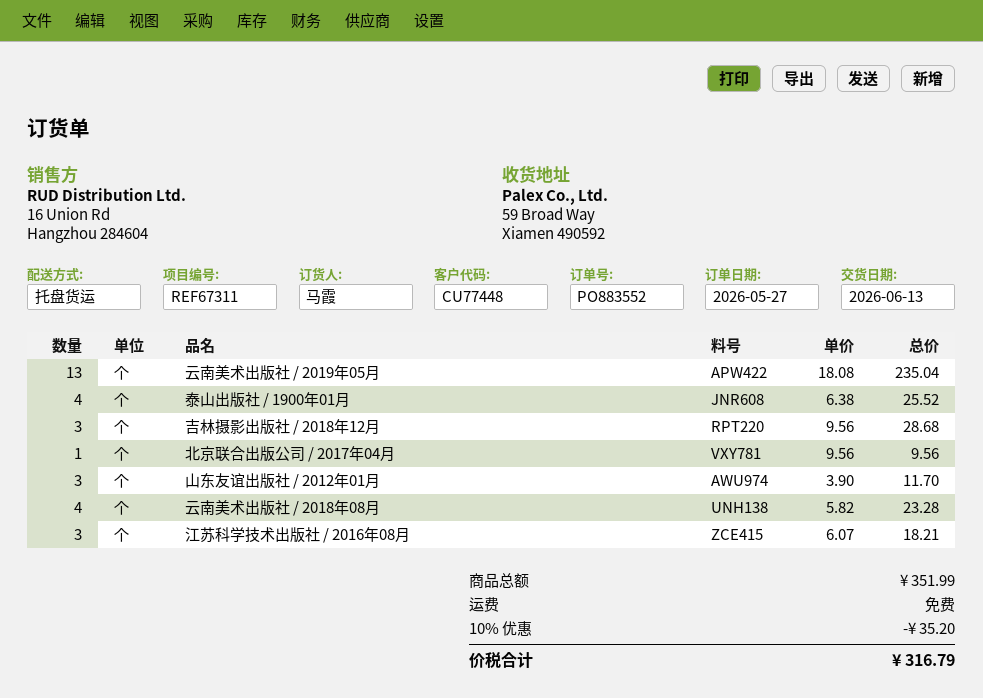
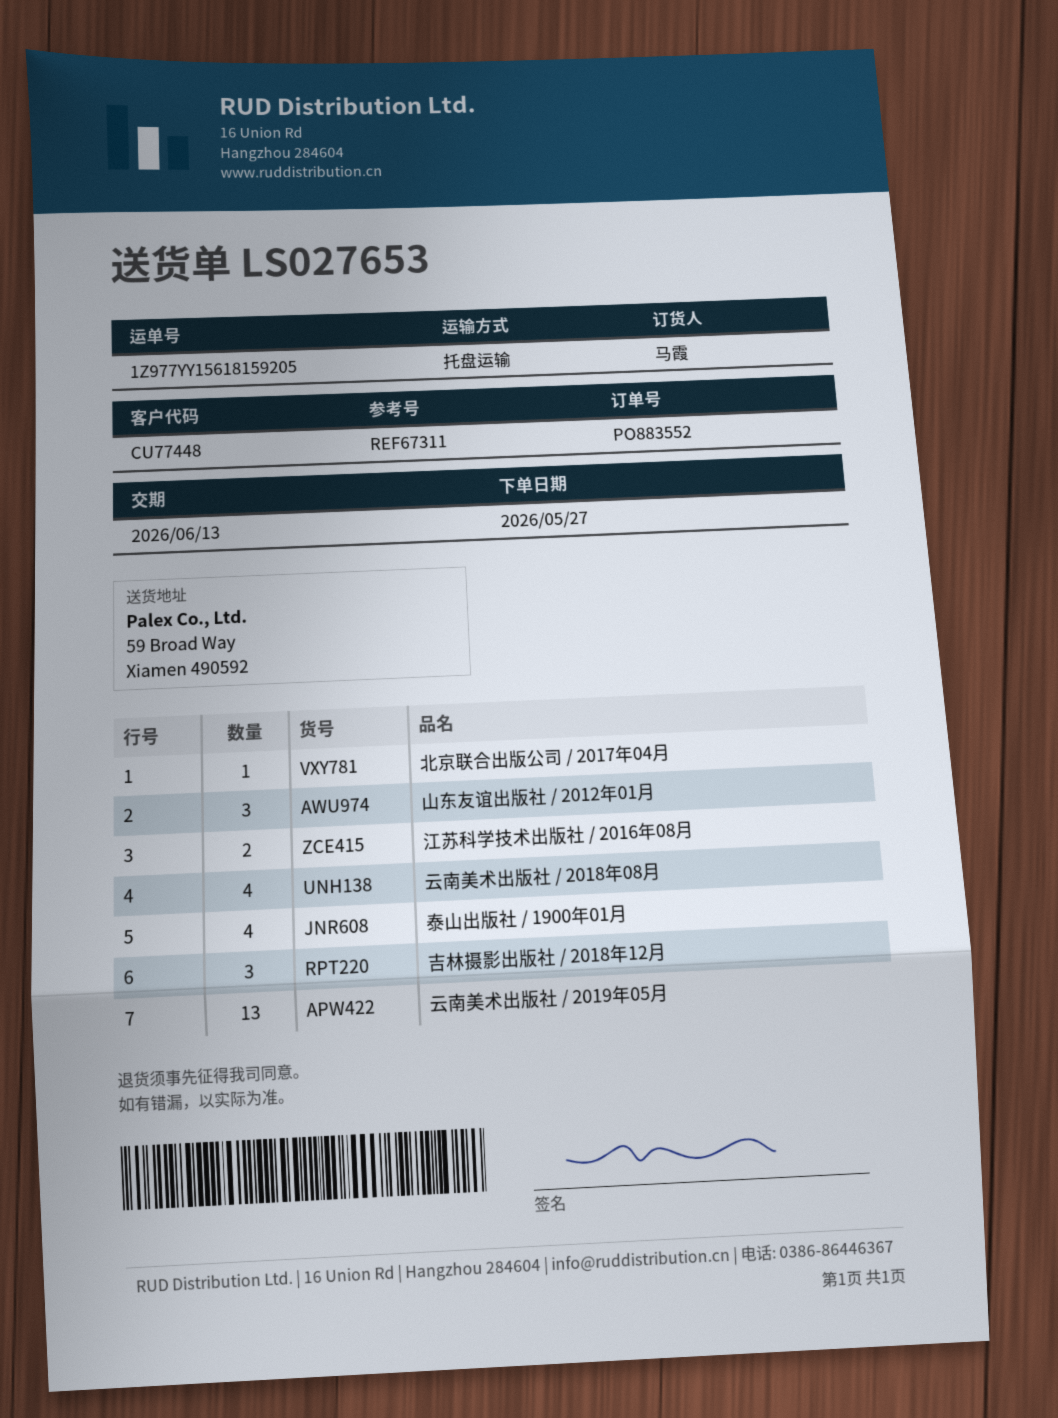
江苏科学技术出版社 / 2016年08月: 3 -> 2

